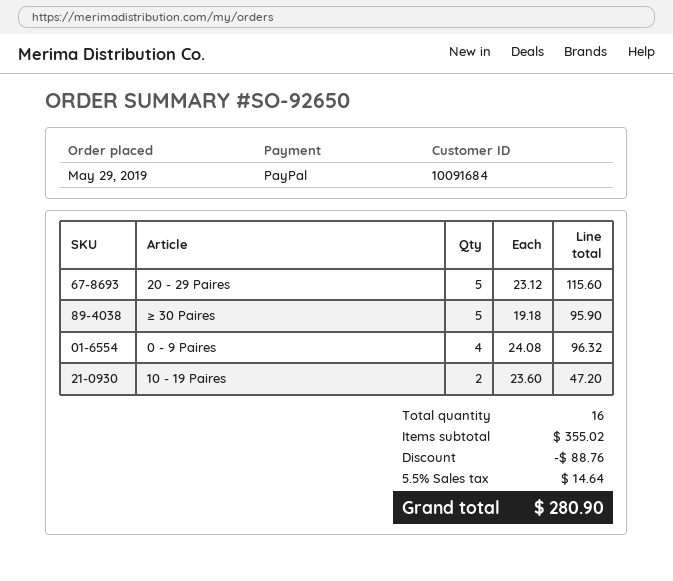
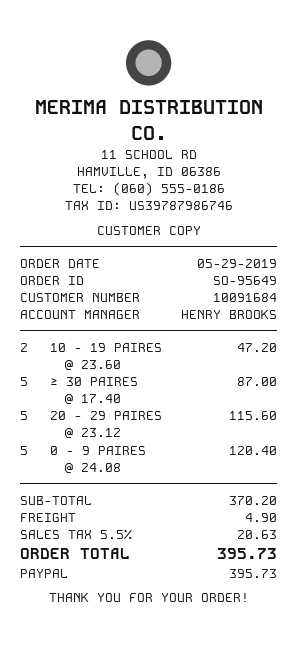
order number: SO-92650 -> SO-95649
≥ 30 Paires: 5 x 19.18 = 95.90 -> 5 x 17.40 = 87.00
0 - 9 Paires: 4 x 24.08 = 96.32 -> 5 x 24.08 = 120.40
subtotal: 355.02 -> 370.20
discount: 88.76 -> none
shipping: none -> 4.90
tax: 5.5% = 14.64 -> 5.5% = 20.63
total: 280.90 -> 395.73

